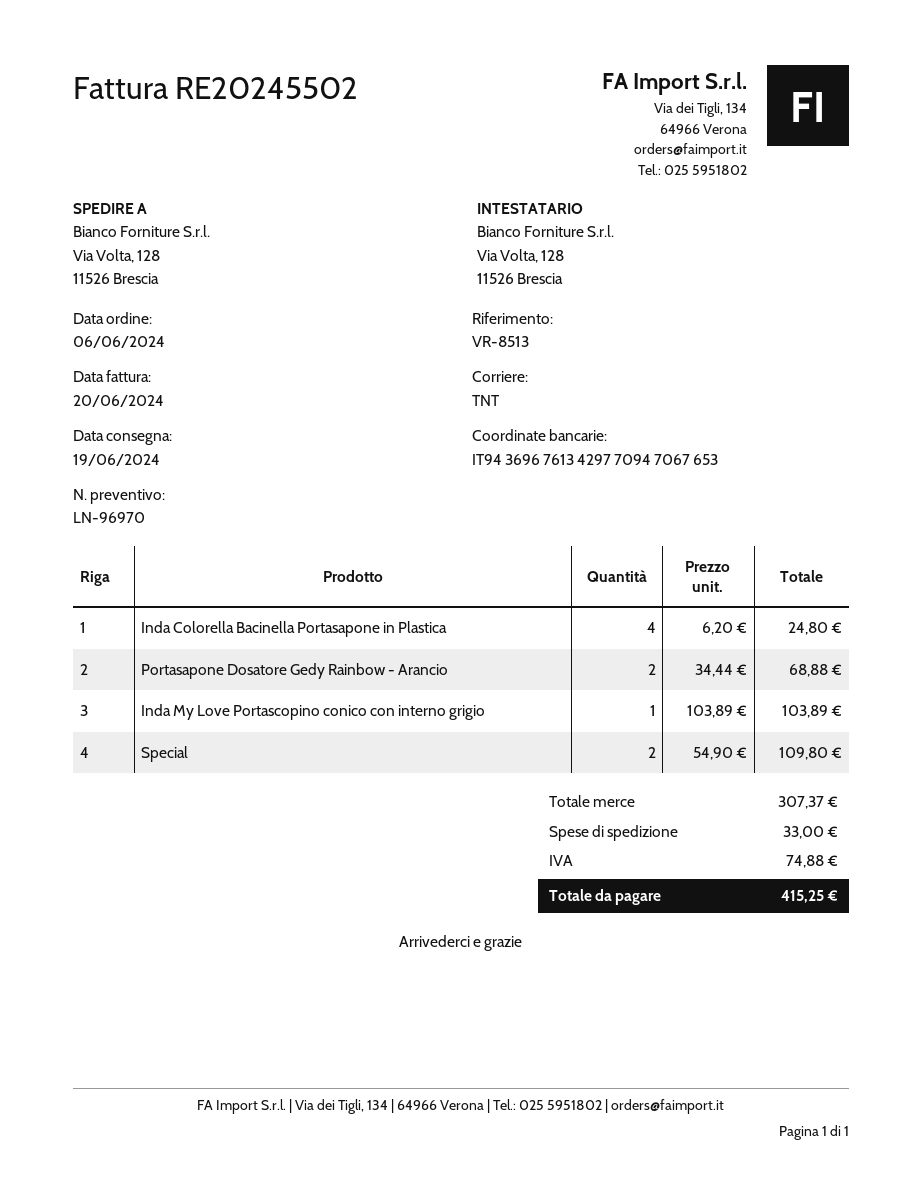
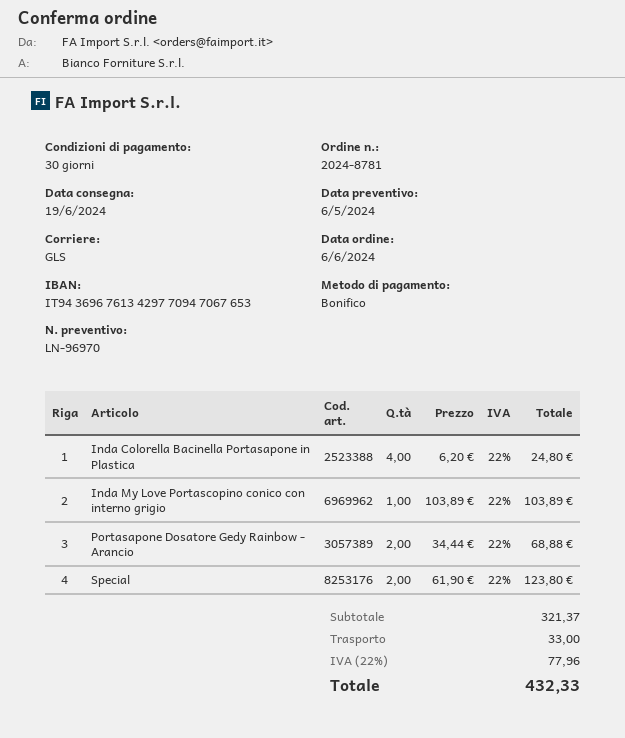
shipping method: TNT -> GLS
Special: 2 x 54.90 = 109.80 -> 2 x 61.90 = 123.80
subtotal: 307.37 -> 321.37
tax: 74.88 -> 77.96
total: 415.25 -> 432.33

